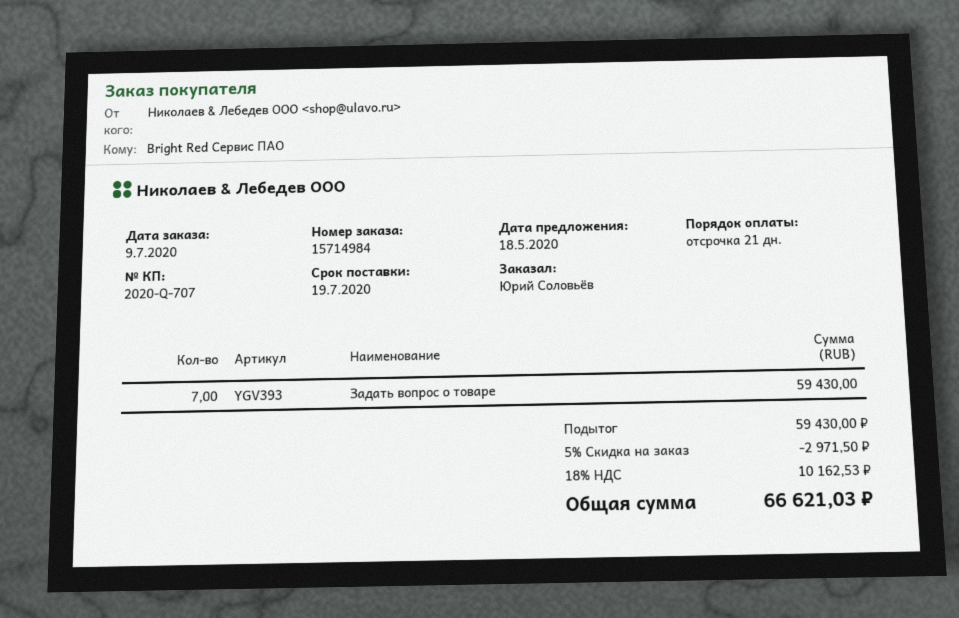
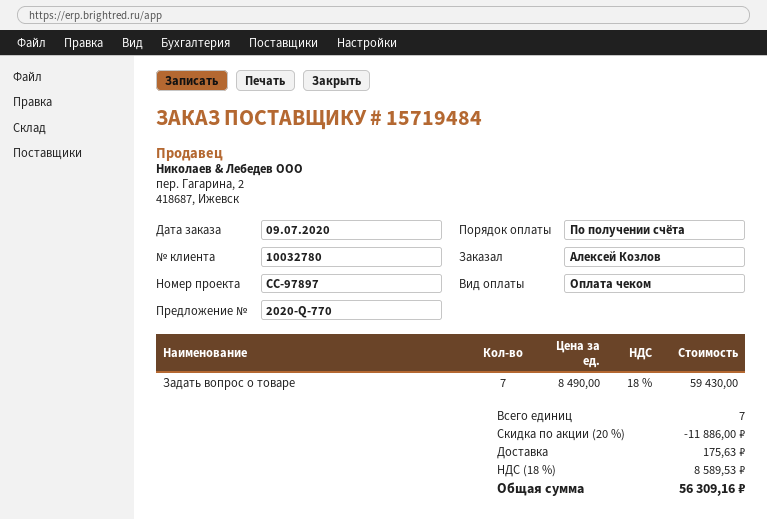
quote number: 2020-Q-707 -> 2020-Q-770
order number: 15714984 -> 15719484
payment terms: 21 days -> on receipt
ordered by: Юрий Соловьёв -> Алексей Козлов
discount: 5% = 2971.50 -> 20% = 11886.00
shipping: none -> 175.63
tax: 18% = 10162.53 -> 18% = 8589.53
total: 66621.03 -> 56309.16

